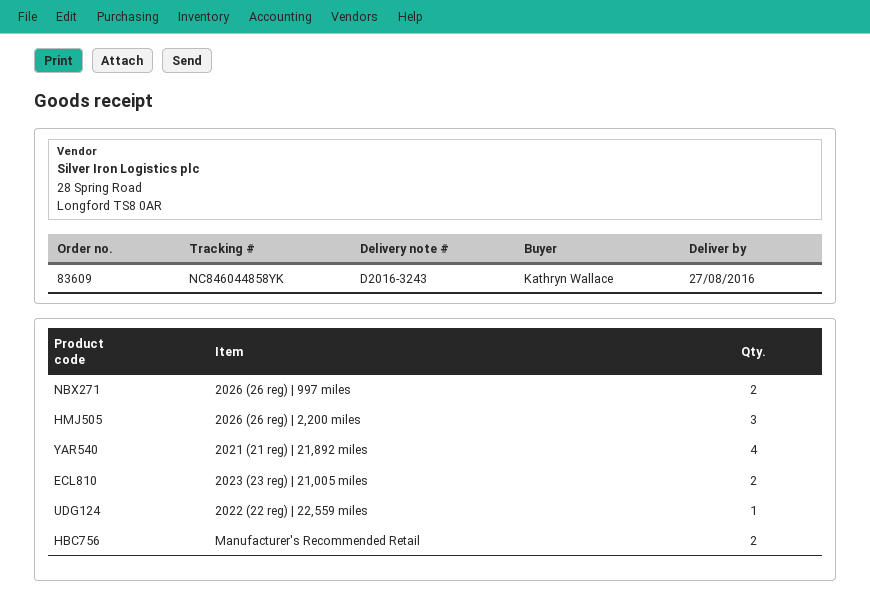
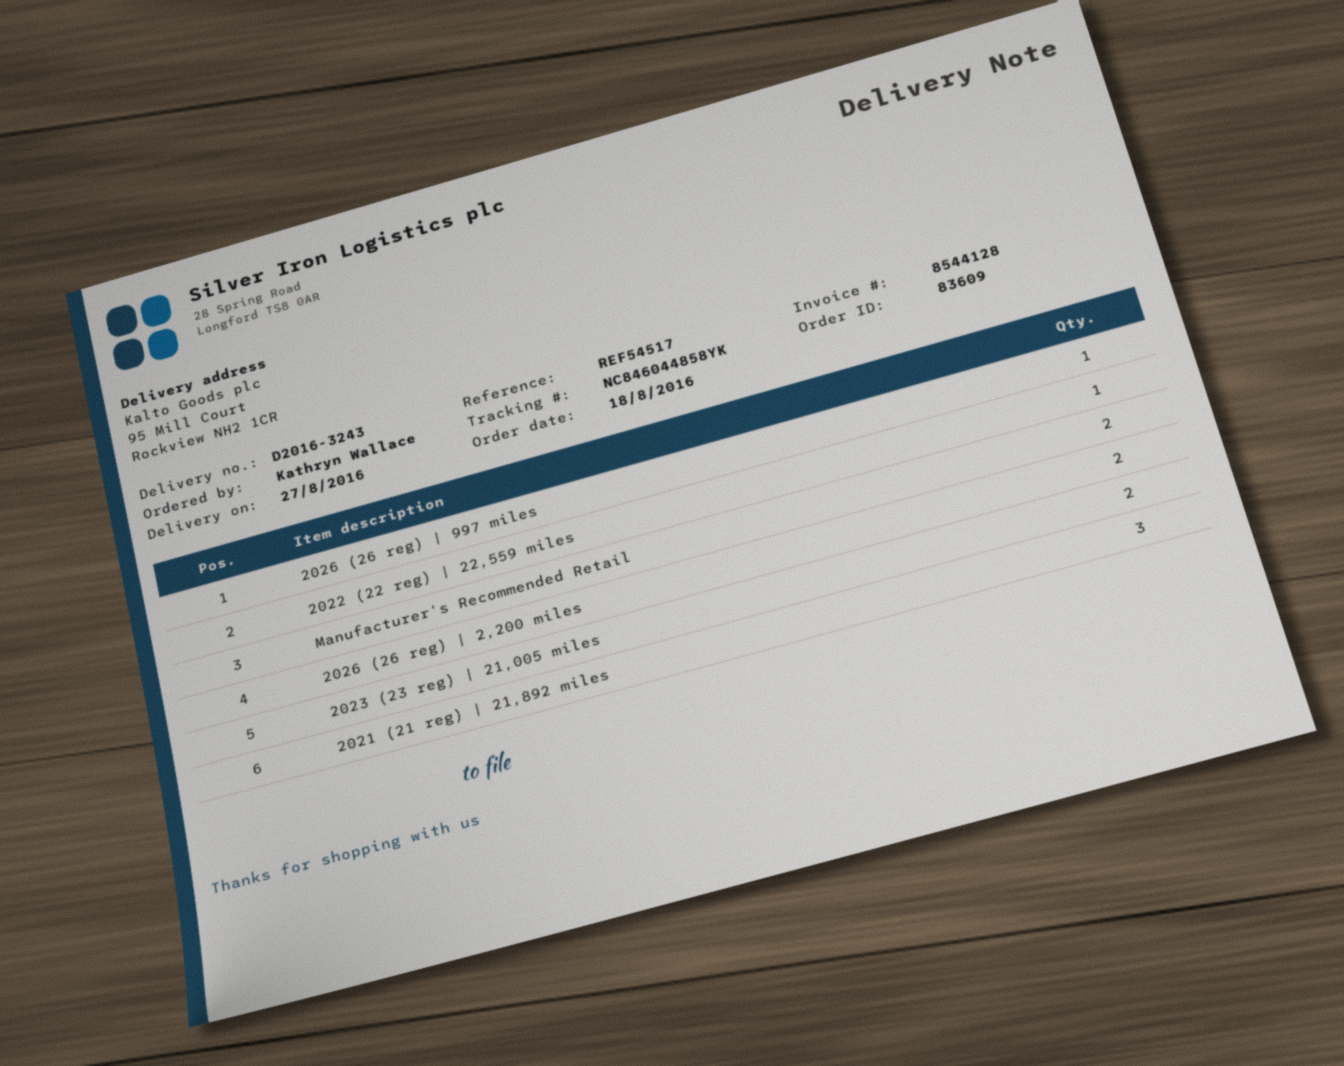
2026 (26 reg) | 997 miles: 2 -> 1
2026 (26 reg) | 2,200 miles: 3 -> 2
2021 (21 reg) | 21,892 miles: 4 -> 3

